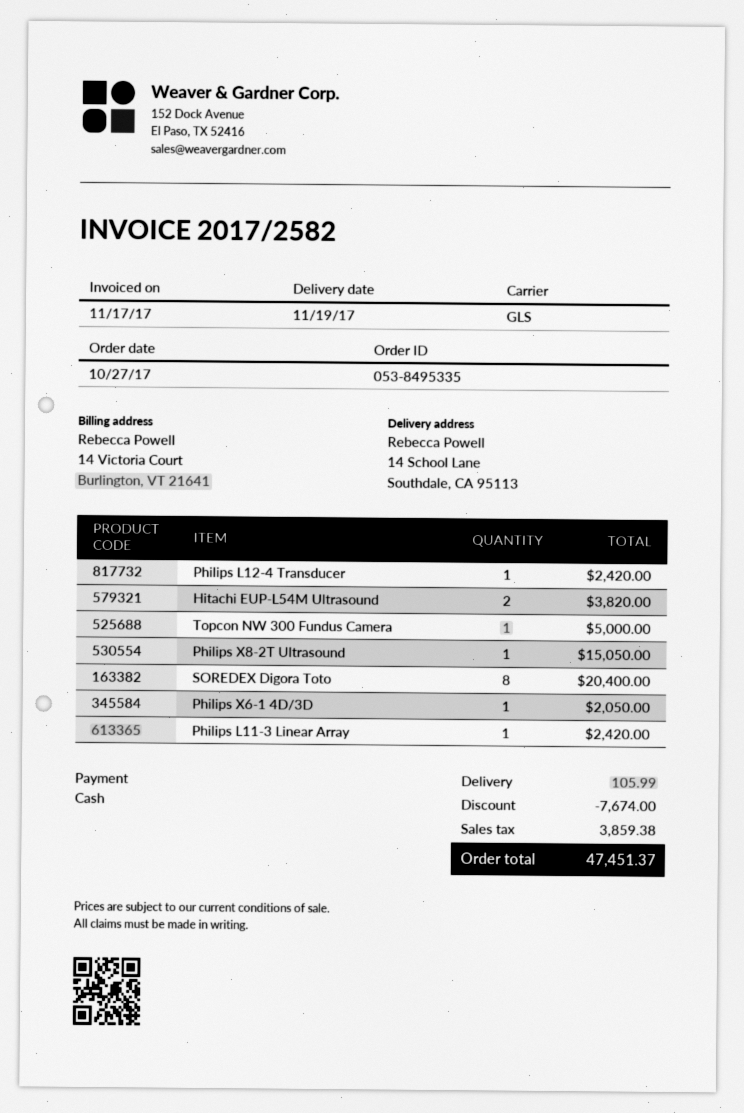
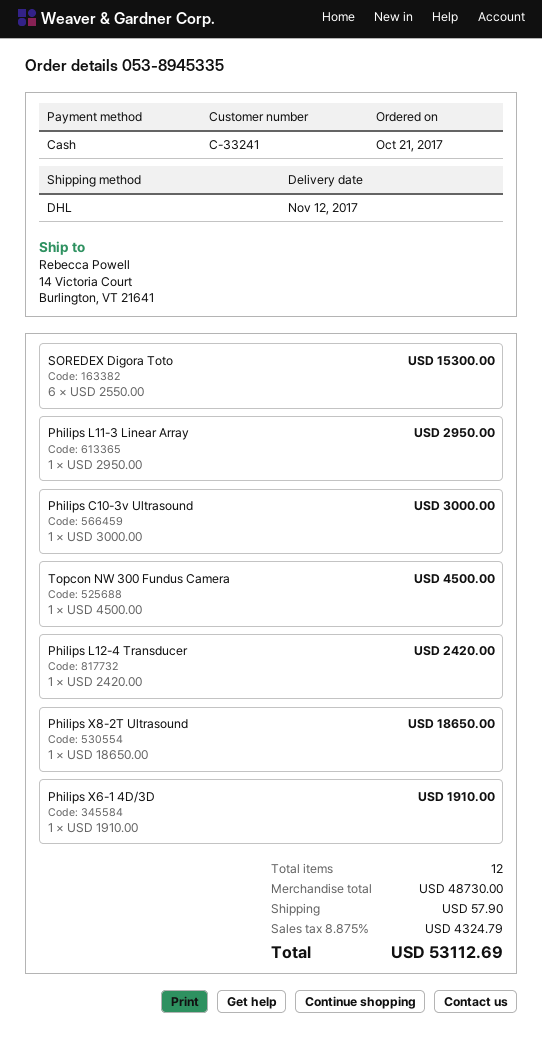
order number: 053-8495335 -> 053-8945335
order date: 2017-10-27 -> 2017-10-21
delivery date: 2017-11-19 -> 2017-11-12
shipping method: GLS -> DHL
ship to: 14 School Lane, Southdale, CA 95113 -> 14 Victoria Court, Burlington, VT 21641
Hitachi EUP-L54M Ultrasound: 2 for 3820.00 -> none
Topcon NW 300 Fundus Camera: 1 for 5000.00 -> 1 for 4500.00
Philips X8-2T Ultrasound: 1 for 15050.00 -> 1 for 18650.00
SOREDEX Digora Toto: 8 for 20400.00 -> 6 for 15300.00
Philips X6-1 4D/3D: 1 for 2050.00 -> 1 for 1910.00
Philips L11-3 Linear Array: 1 for 2420.00 -> 1 for 2950.00
Philips C10-3v Ultrasound: none -> 1 for 3000.00
discount: 7674.00 -> none
shipping: 105.99 -> 57.90
tax: 3859.38 -> 4324.79
total: 47451.37 -> 53112.69

